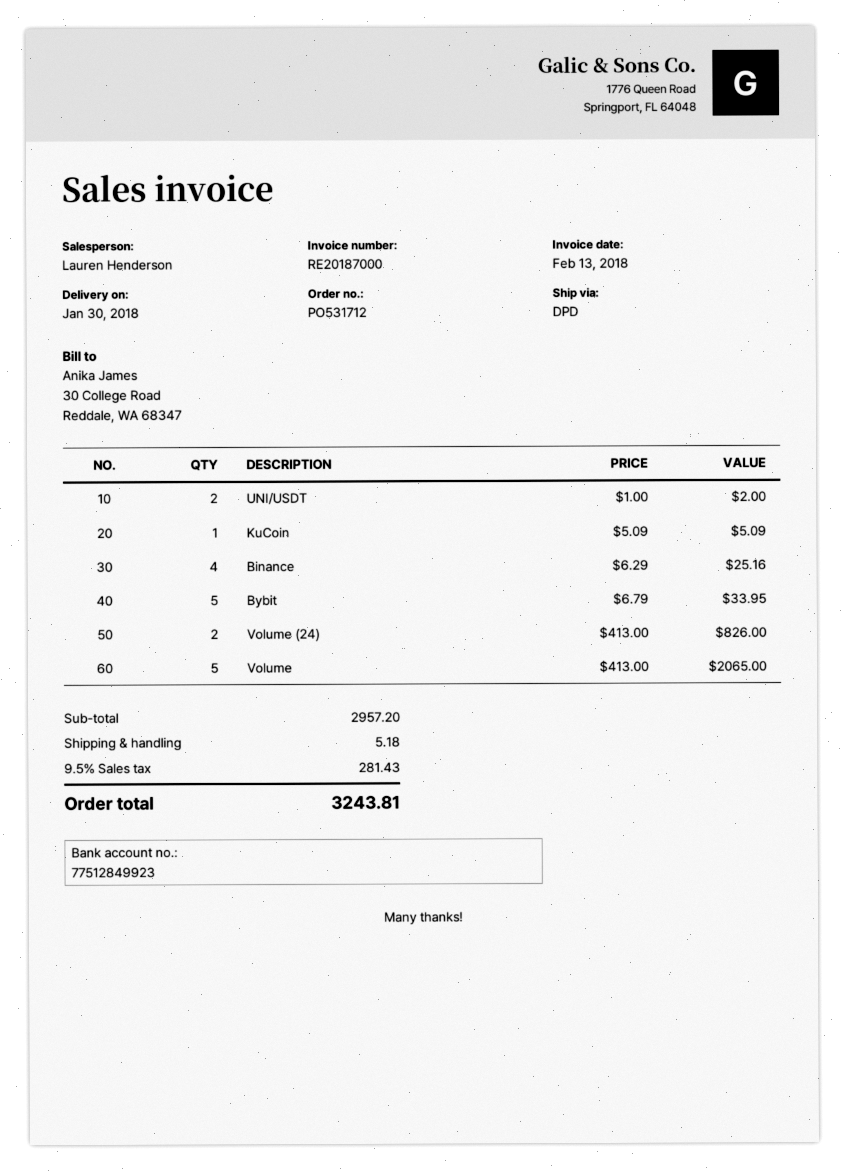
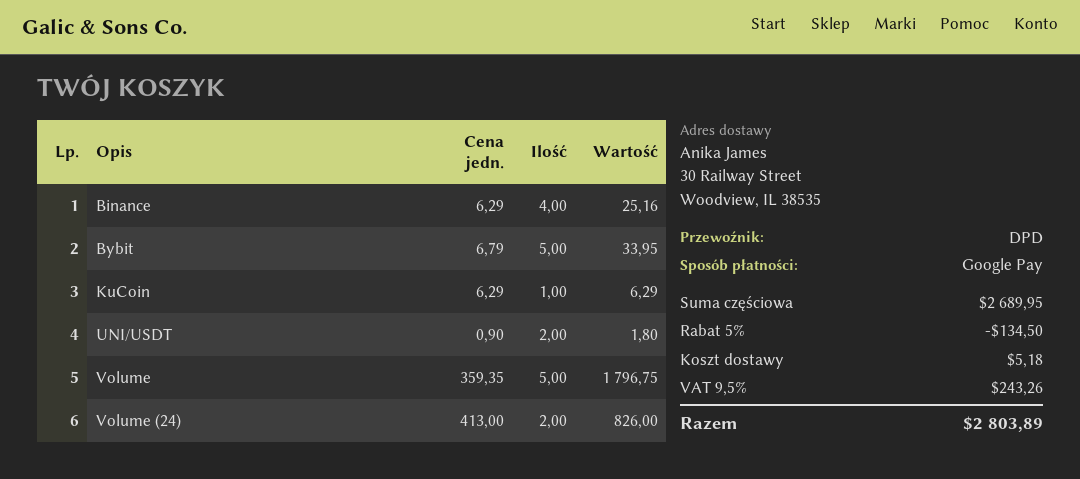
UNI/USDT: 2 x 1.00 = 2.00 -> 2 x 0.90 = 1.80
KuCoin: 1 x 5.09 = 5.09 -> 1 x 6.29 = 6.29
Volume: 5 x 413.00 = 2065.00 -> 5 x 359.35 = 1796.75
subtotal: 2957.20 -> 2689.95
discount: none -> 5% = 134.50
tax: 9.5% = 281.43 -> 9.5% = 243.26
total: 3243.81 -> 2803.89

